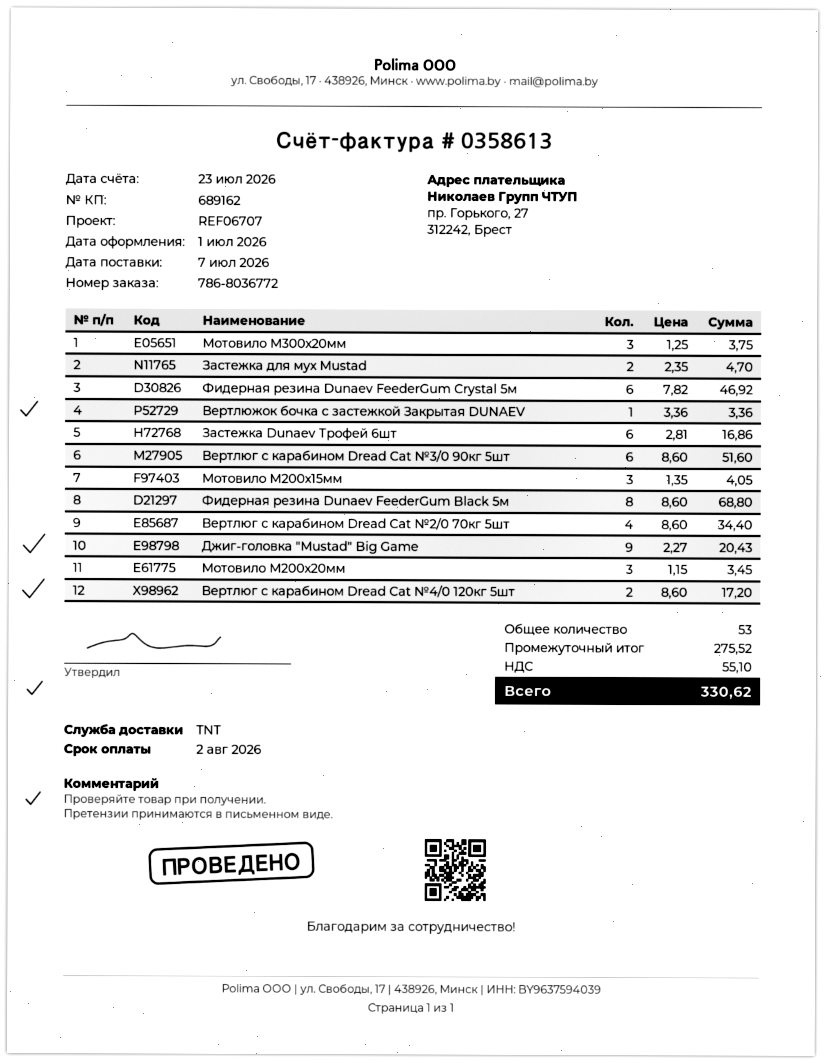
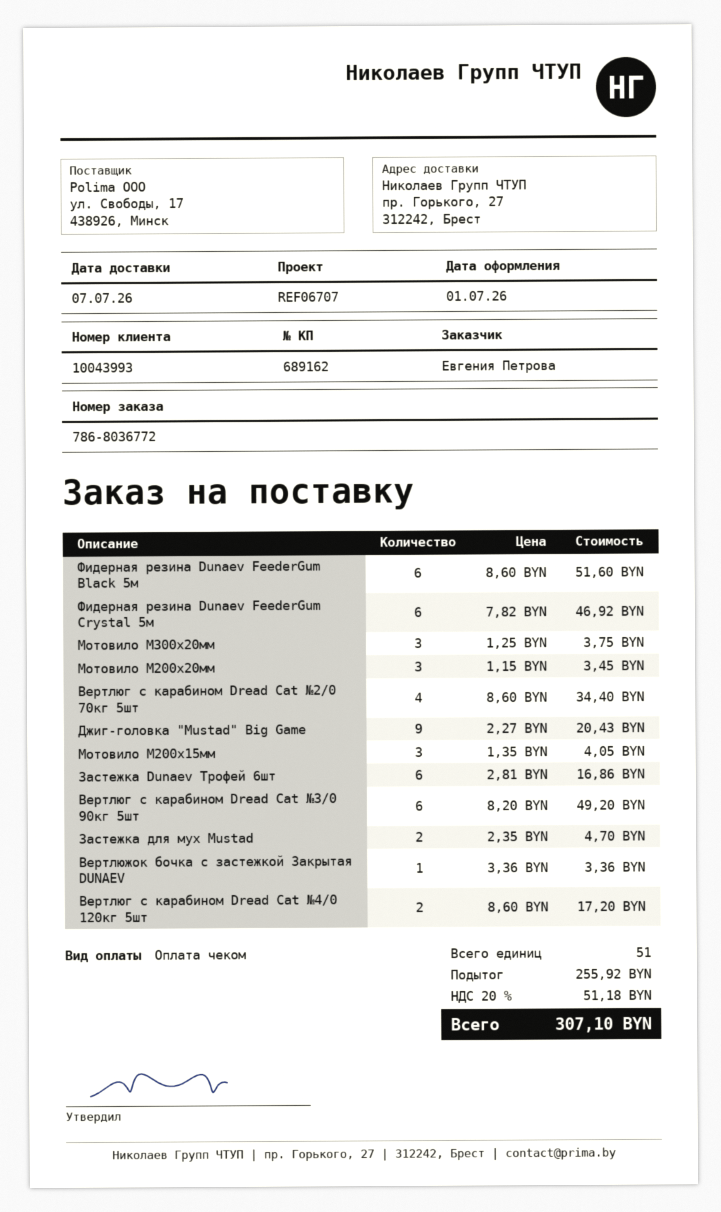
Вертлюг с карабином Dread Cat №3/0 90кг 5шт: 6 x 8.60 = 51.60 -> 6 x 8.20 = 49.20
Фидерная резина Dunaev FeederGum Black 5м: 8 x 8.60 = 68.80 -> 6 x 8.60 = 51.60
total quantity: 53 -> 51
subtotal: 275.52 -> 255.92
tax: 55.10 -> 51.18
total: 330.62 -> 307.10

